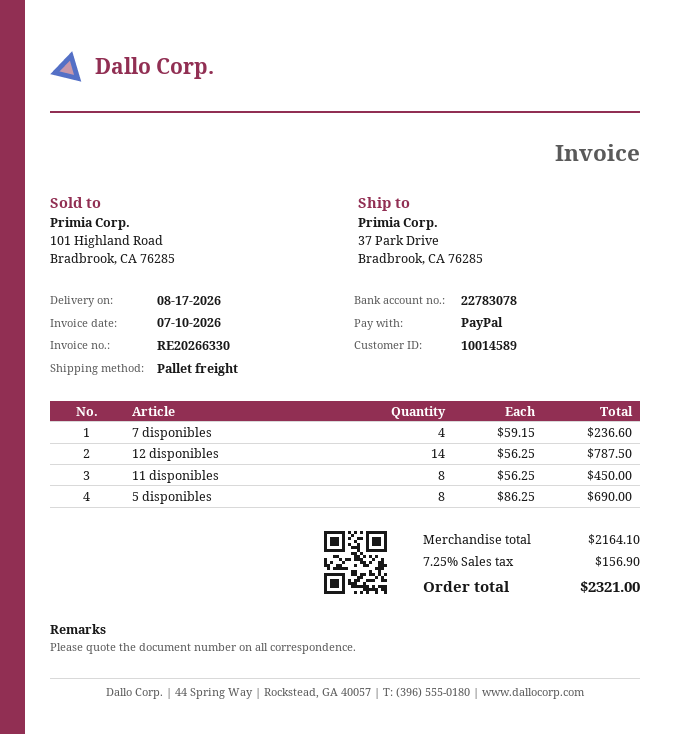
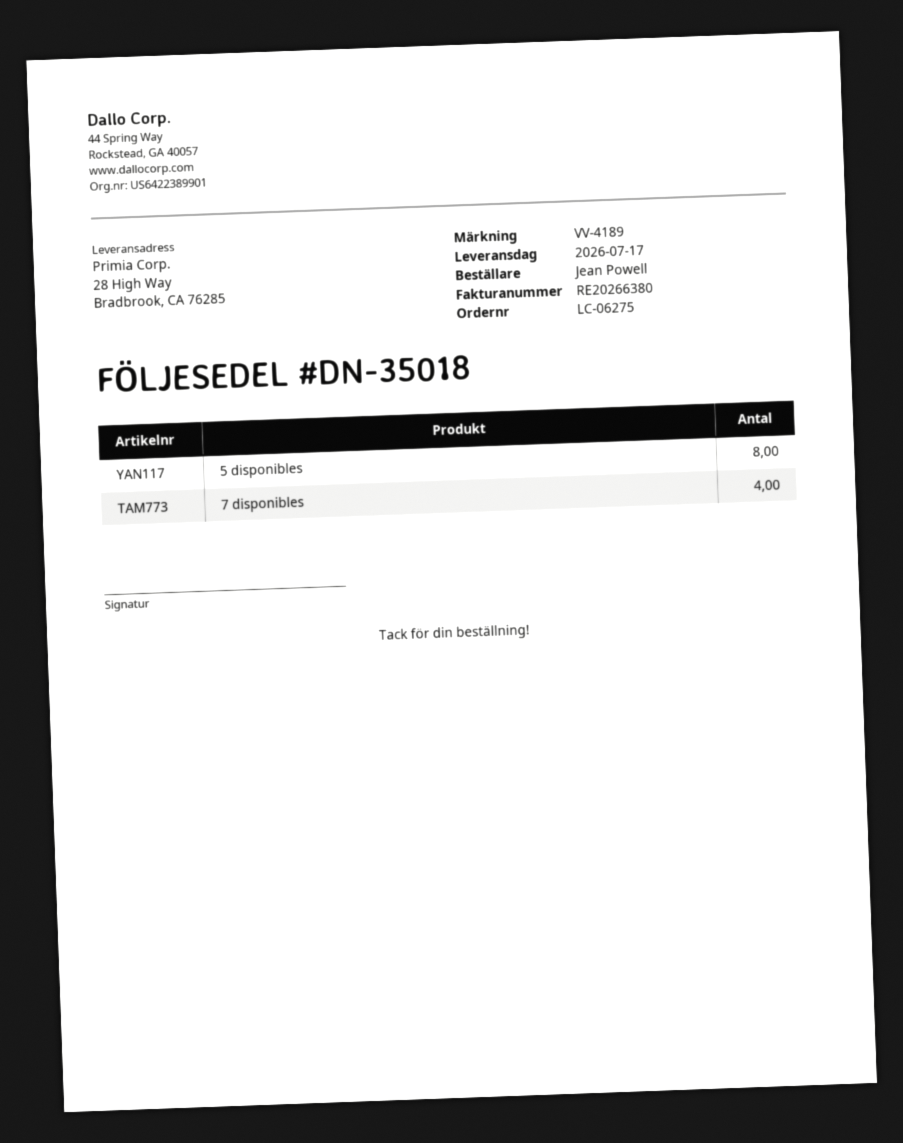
delivery date: 2026-08-17 -> 2026-07-17
invoice number: RE20266330 -> RE20266380
ship to: 37 Park Drive, Bradbrook, CA 76285 -> 28 High Way, Bradbrook, CA 76285
12 disponibles: 14 -> none
11 disponibles: 8 -> none

